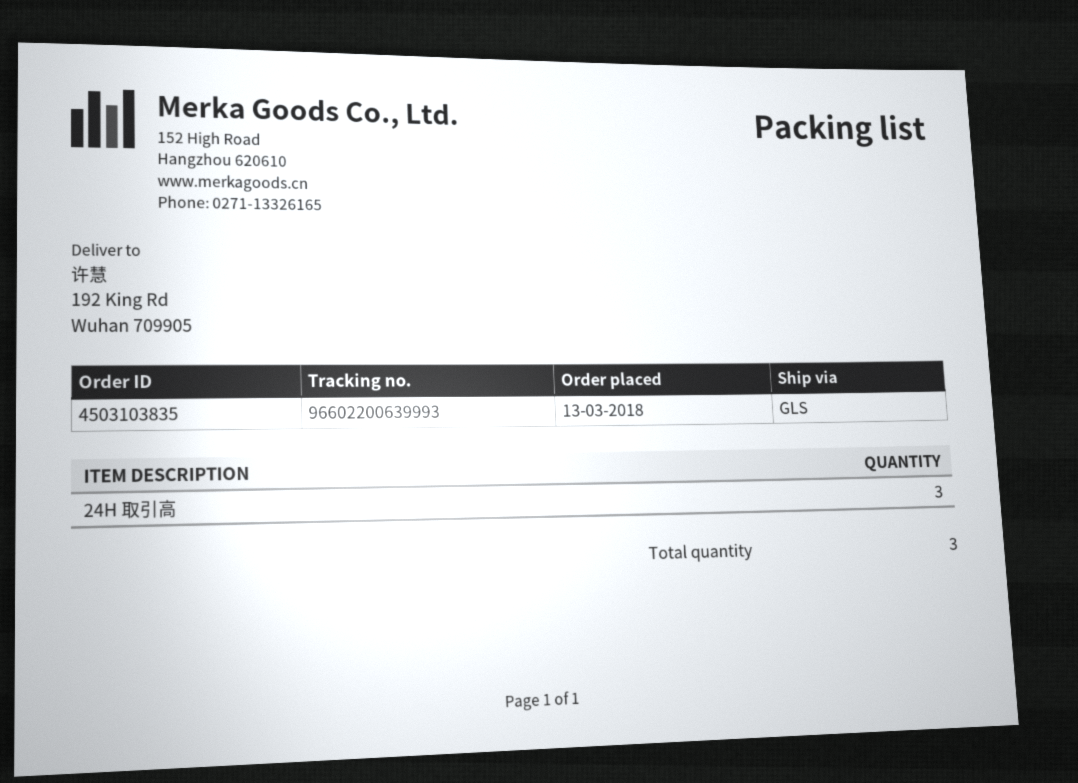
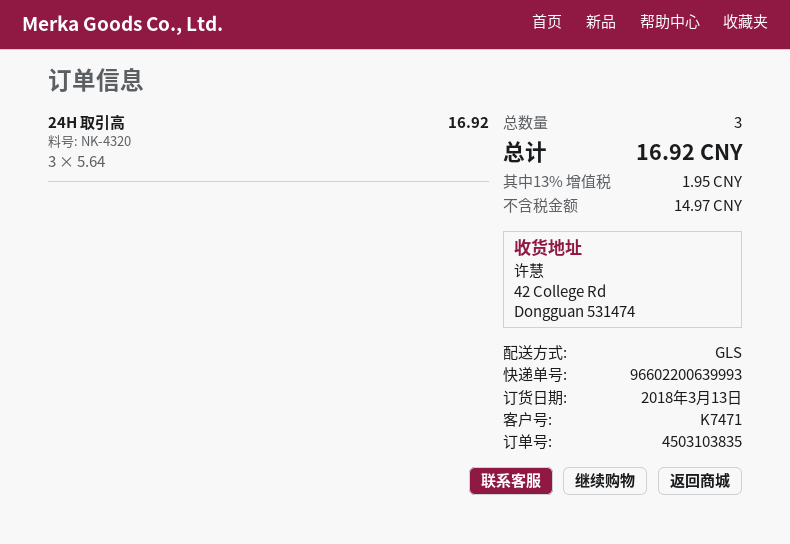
ship to: 192 King Rd, Wuhan 709905 -> 42 College Rd, Dongguan 531474

